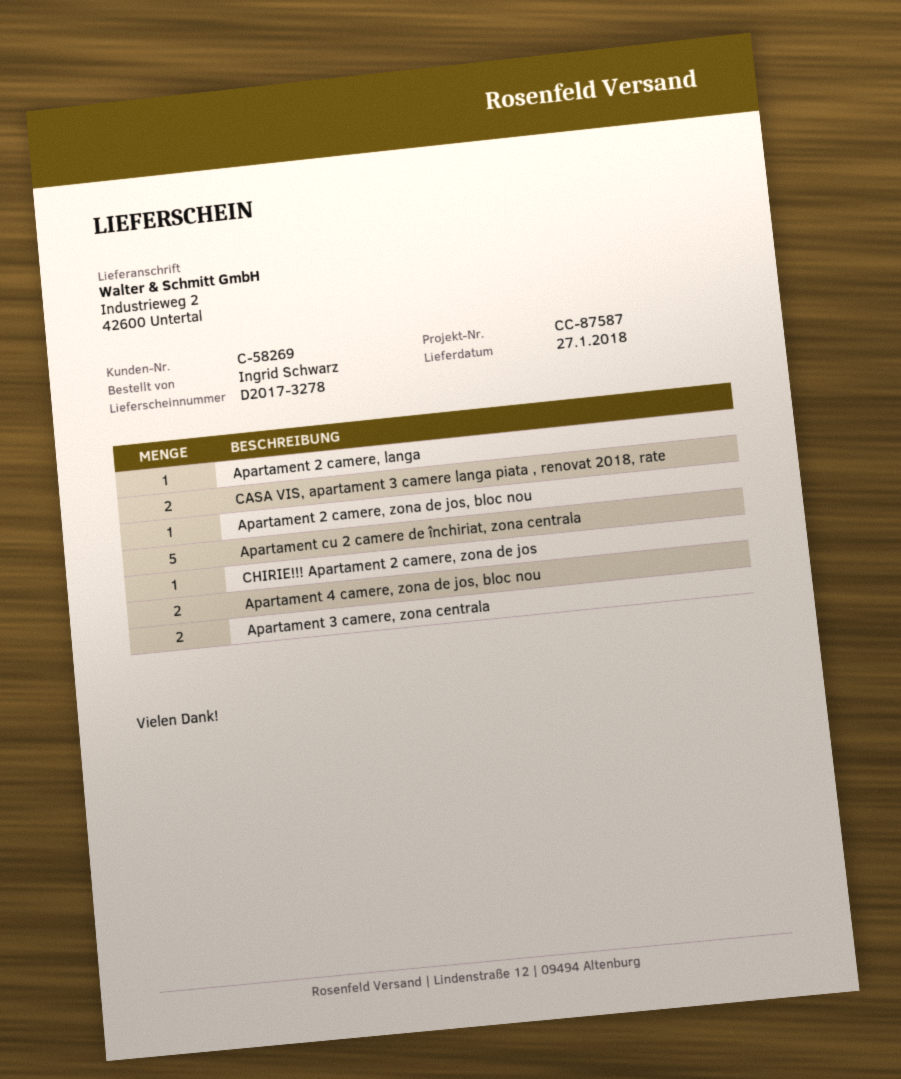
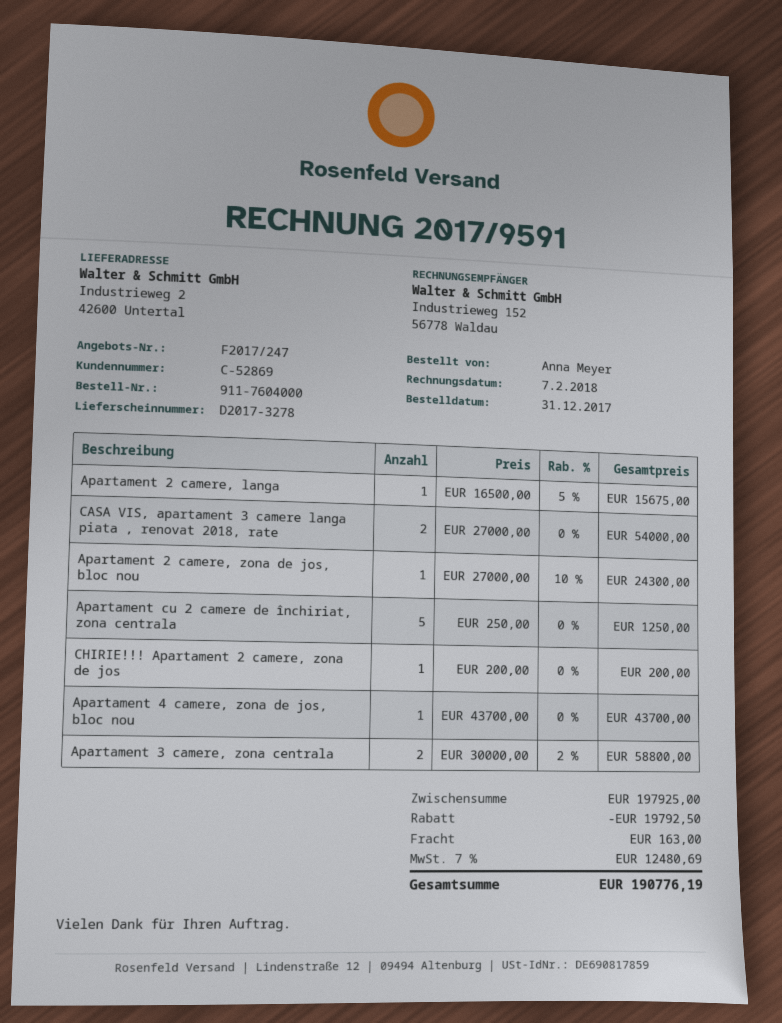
customer number: C-58269 -> C-52869
ordered by: Ingrid Schwarz -> Anna Meyer
Apartament 4 camere, zona de jos, bloc nou: 2 -> 1

